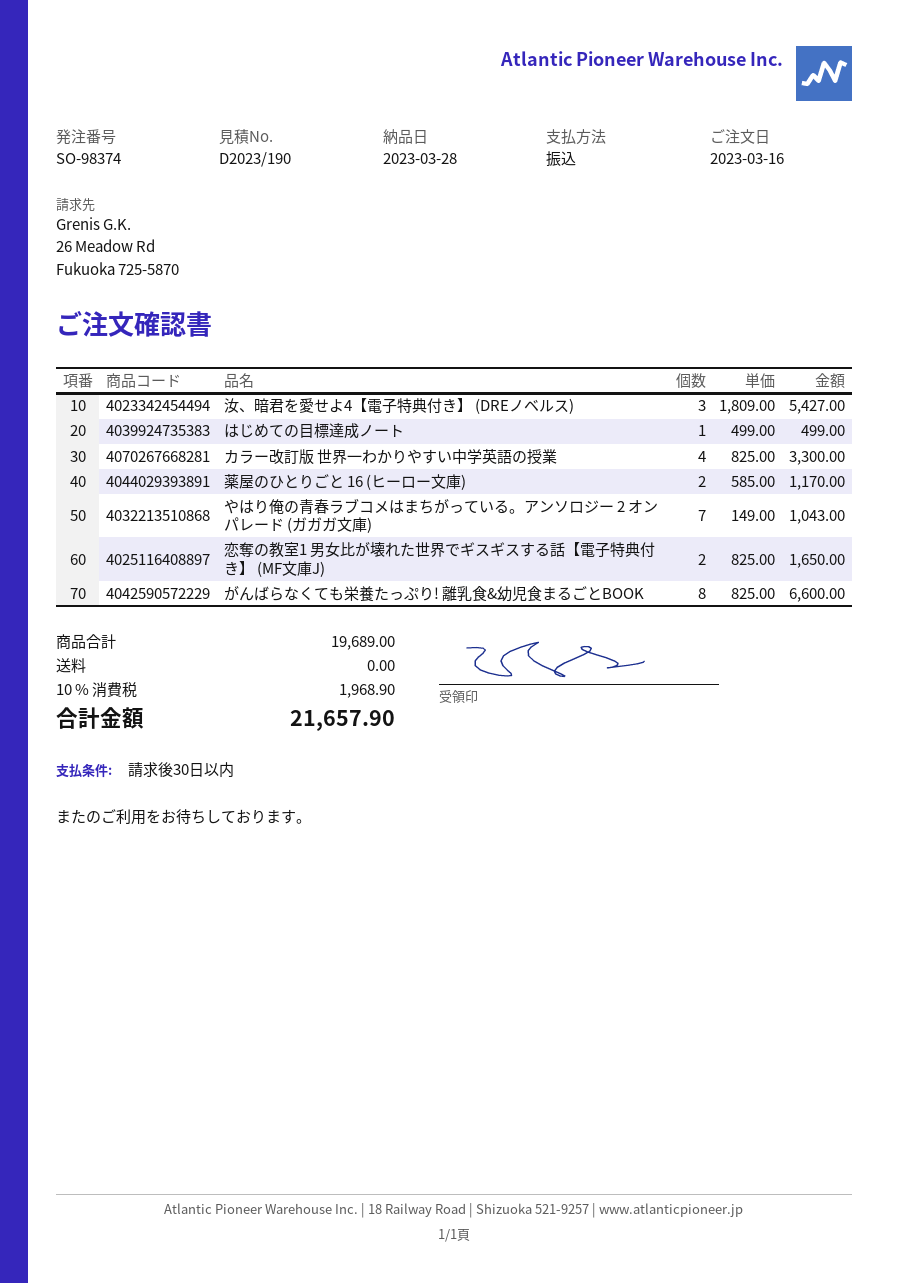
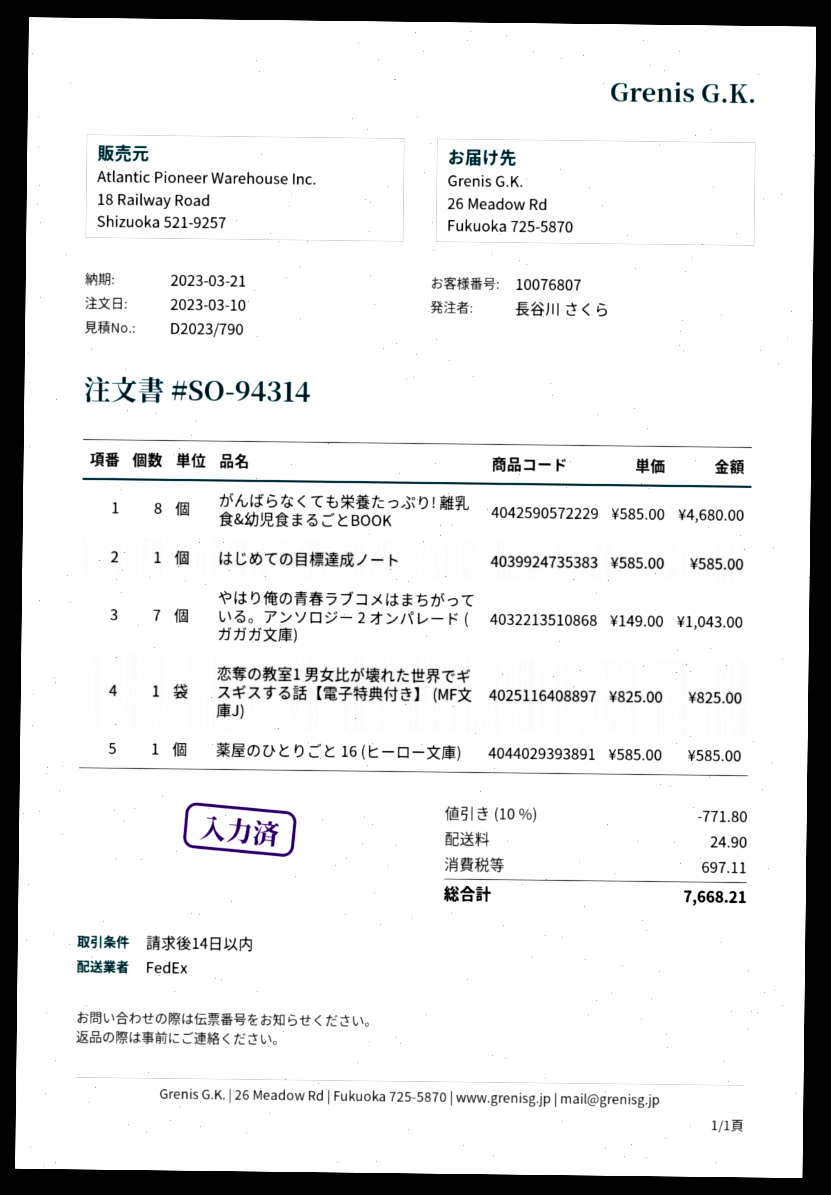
quote number: D2023/190 -> D2023/790
order number: SO-98374 -> SO-94314
order date: 2023-03-16 -> 2023-03-10
delivery date: 2023-03-28 -> 2023-03-21
payment terms: 30 days -> 14 days
汝、暗君を愛せよ4【電子特典付き】 (DREノベルス): 3 x 1809.00 = 5427.00 -> none
はじめての目標達成ノート: 1 x 499.00 = 499.00 -> 1 x 585.00 = 585.00
カラー改訂版 世界一わかりやすい中学英語の授業: 4 x 825.00 = 3300.00 -> none
薬屋のひとりごと 16 (ヒーロー文庫): 2 x 585.00 = 1170.00 -> 1 x 585.00 = 585.00
恋奪の教室1 男女比が壊れた世界でギスギスする話【電子特典付き】 (MF文庫J): 2 x 825.00 = 1650.00 -> 1 x 825.00 = 825.00
がんばらなくても栄養たっぷり! 離乳食&幼児食まるごとBOOK: 8 x 825.00 = 6600.00 -> 8 x 585.00 = 4680.00
discount: none -> 10% = 771.80
shipping: 0.00 -> 24.90
tax: 1968.90 -> 697.11
total: 21657.90 -> 7668.21

